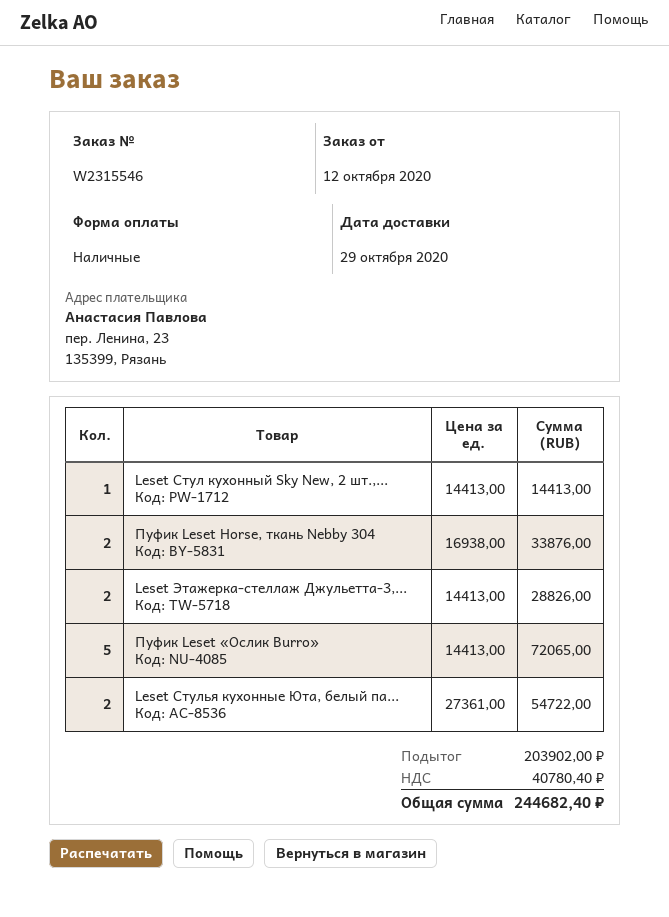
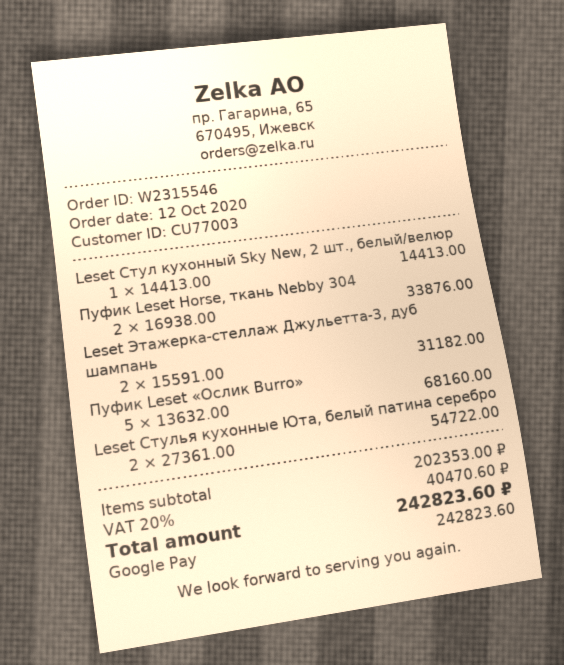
payment method: cash -> Google Pay
Leset Этажерка-стеллаж Джульетта-3,...: 2 x 14413.00 = 28826.00 -> 2 x 15591.00 = 31182.00
Пуфик Leset «Ослик Burro»: 5 x 14413.00 = 72065.00 -> 5 x 13632.00 = 68160.00
subtotal: 203902.00 -> 202353.00
tax: 40780.40 -> 40470.60
total: 244682.40 -> 242823.60

